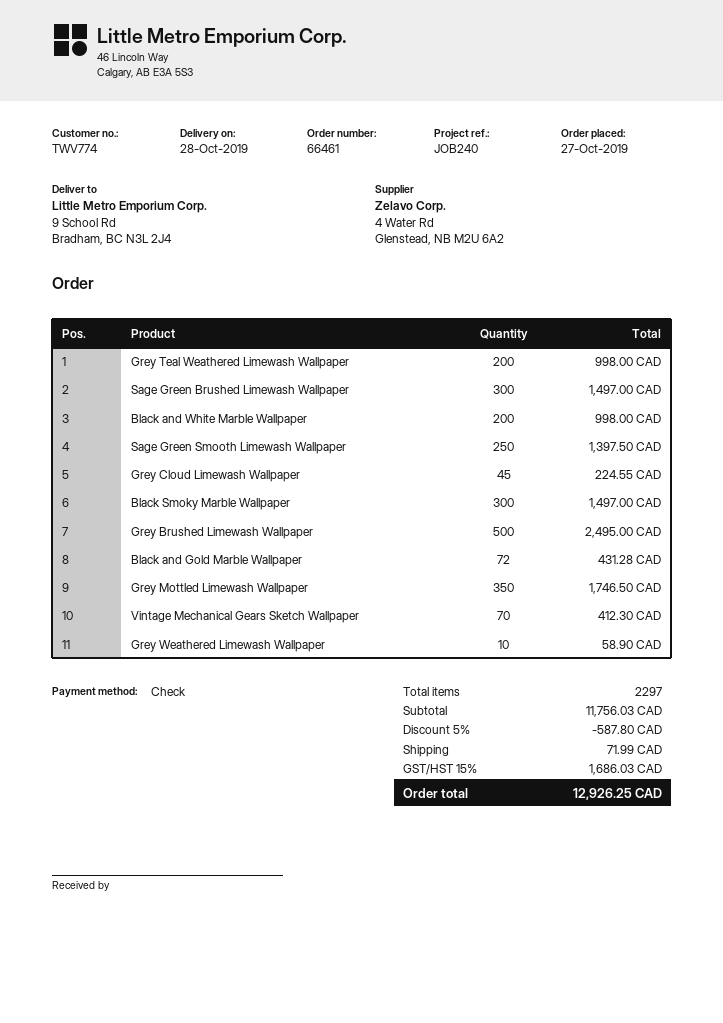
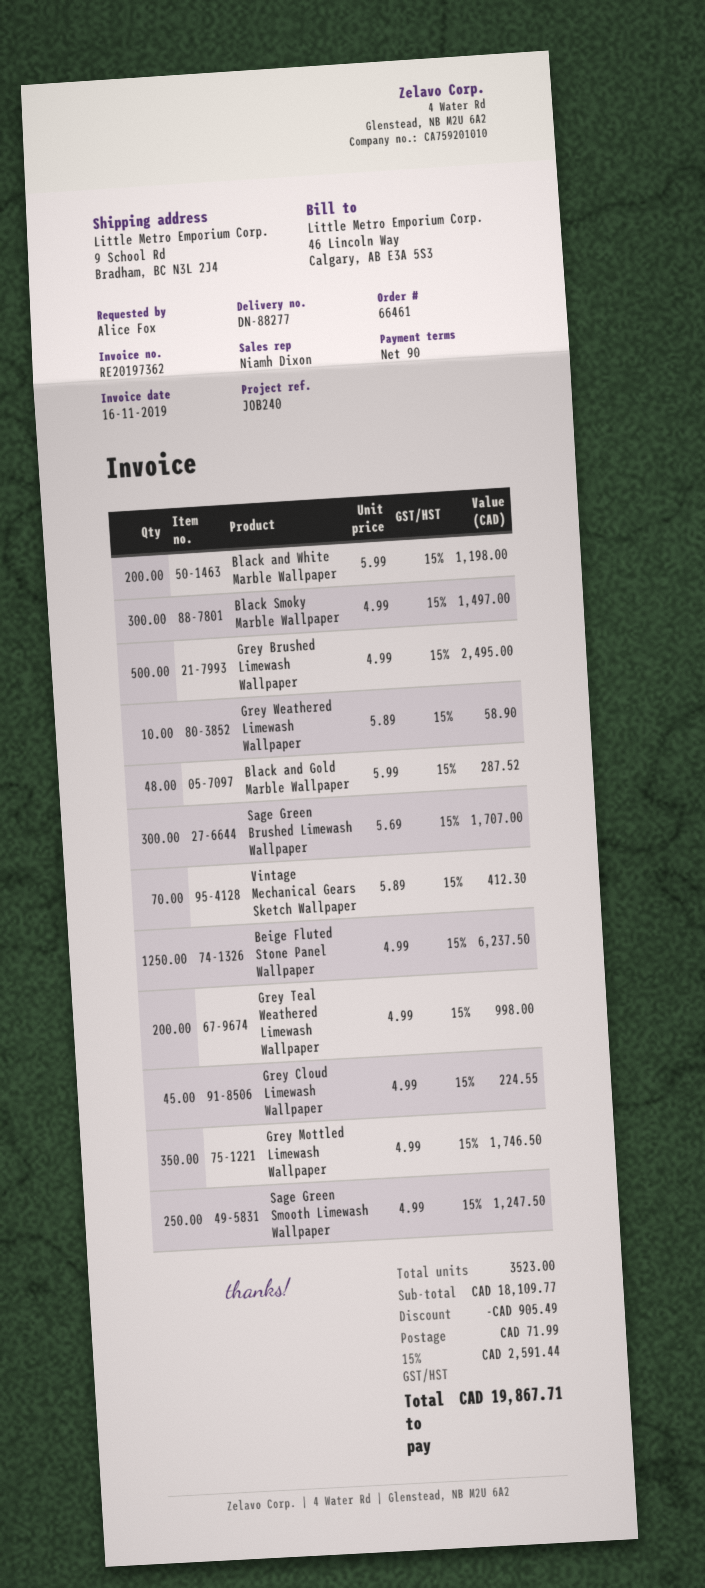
Sage Green Brushed Limewash Wallpaper: 300 for 1497.00 -> 300 for 1707.00
Black and White Marble Wallpaper: 200 for 998.00 -> 200 for 1198.00
Sage Green Smooth Limewash Wallpaper: 250 for 1397.50 -> 250 for 1247.50
Black and Gold Marble Wallpaper: 72 for 431.28 -> 48 for 287.52
Beige Fluted Stone Panel Wallpaper: none -> 1250 for 6237.50
total quantity: 2297 -> 3523
subtotal: 11756.03 -> 18109.77
discount: 587.80 -> 905.49
tax: 15% = 1686.03 -> 15% = 2591.44
total: 12926.25 -> 19867.71

